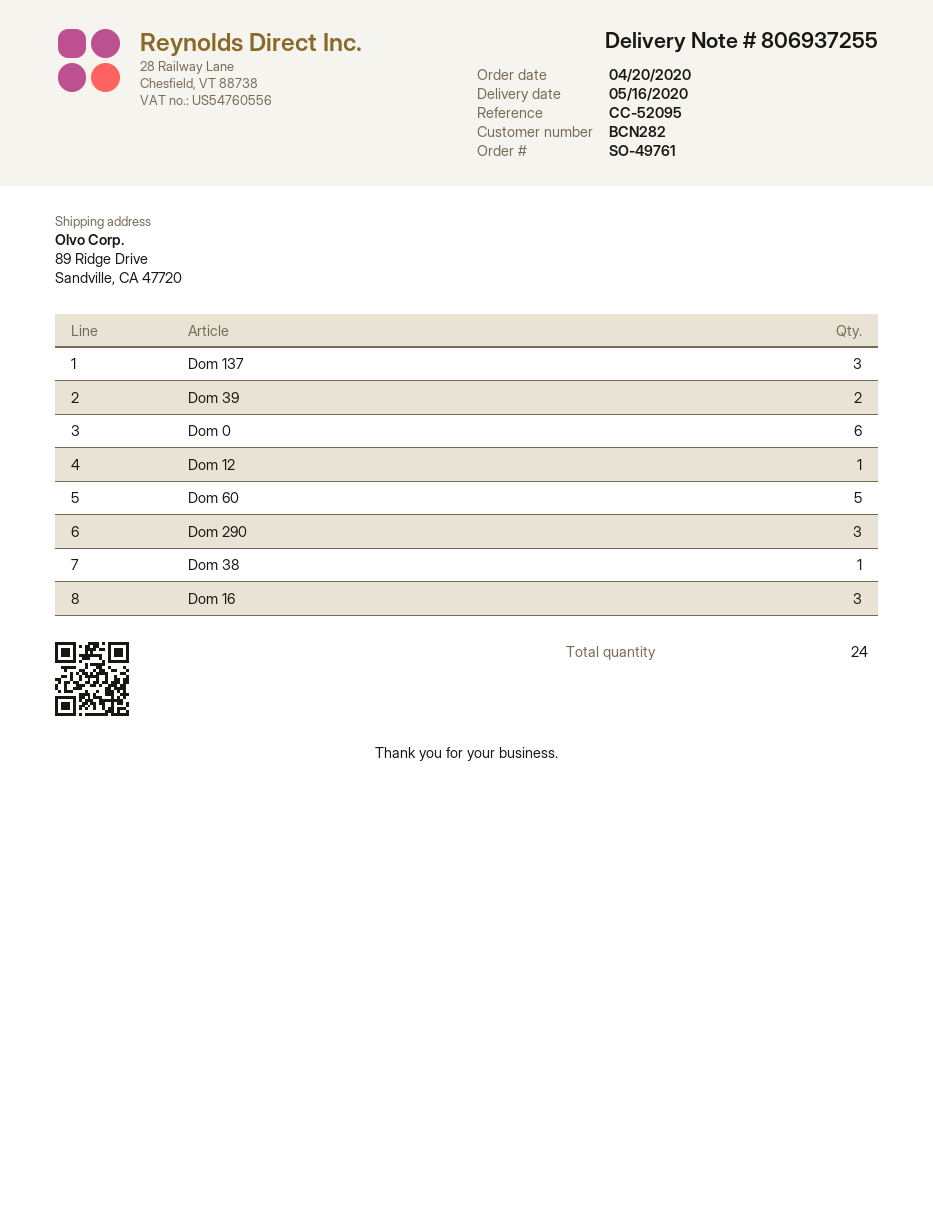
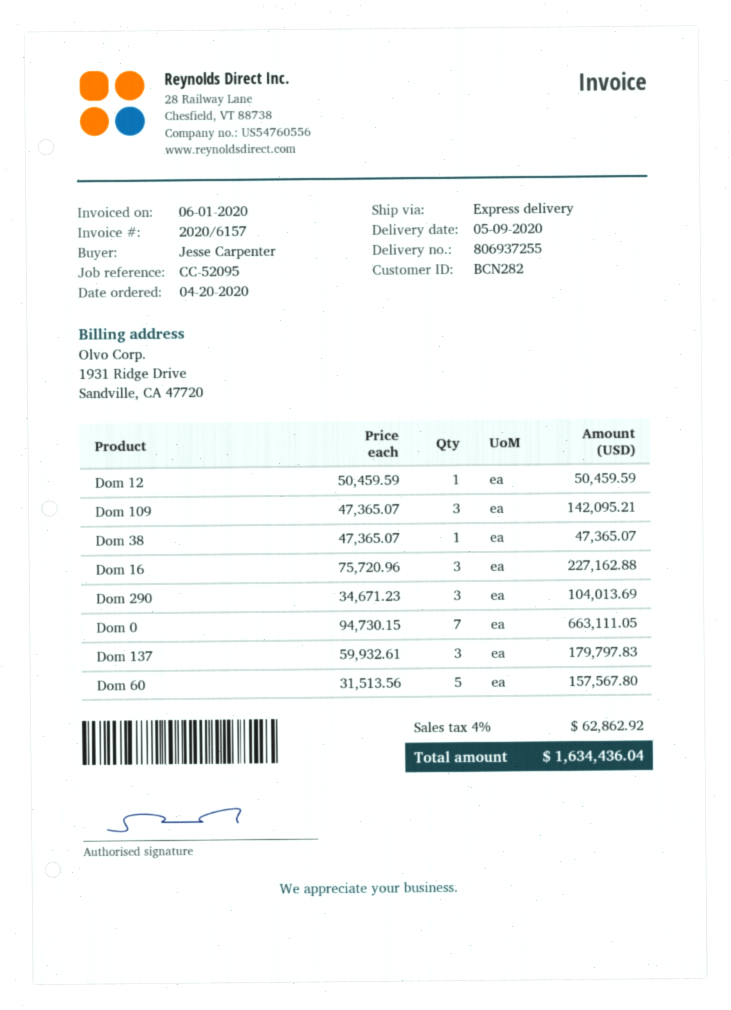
delivery date: 2020-05-16 -> 2020-05-09
Dom 39: 2 -> none
Dom 0: 6 -> 7
Dom 109: none -> 3

